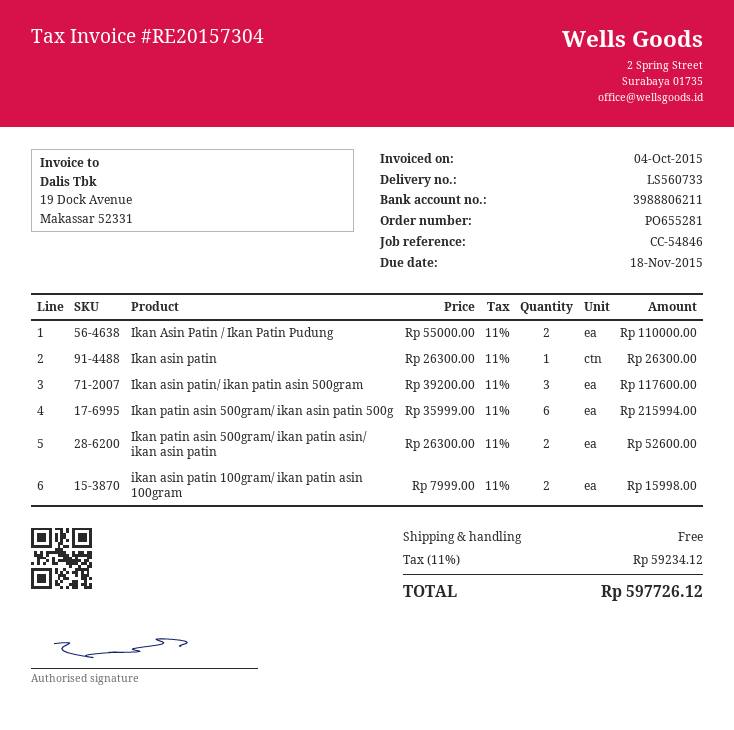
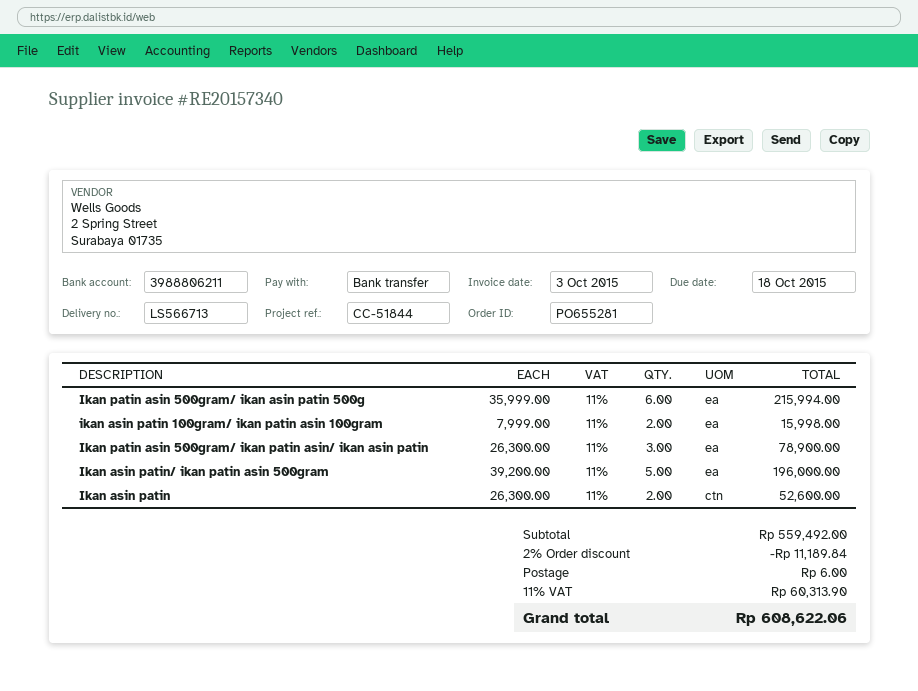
delivery note number: LS560733 -> LS566713
invoice number: RE20157304 -> RE20157340
invoice date: 2015-10-04 -> 2015-10-03
due date: 2015-11-18 -> 2015-10-18
reference: CC-54846 -> CC-51844
Ikan Asin Patin / Ikan Patin Pudung: 2 x 55000.00 = 110000.00 -> none
Ikan asin patin: 1 x 26300.00 = 26300.00 -> 2 x 26300.00 = 52600.00
Ikan asin patin/ ikan patin asin 500gram: 3 x 39200.00 = 117600.00 -> 5 x 39200.00 = 196000.00
Ikan patin asin 500gram/ ikan patin asin/ ikan asin patin: 2 x 26300.00 = 52600.00 -> 3 x 26300.00 = 78900.00
discount: none -> 2% = 11189.84
shipping: 0.00 -> 6.00
tax: 11% = 59234.12 -> 11% = 60313.90
total: 597726.12 -> 608622.06

